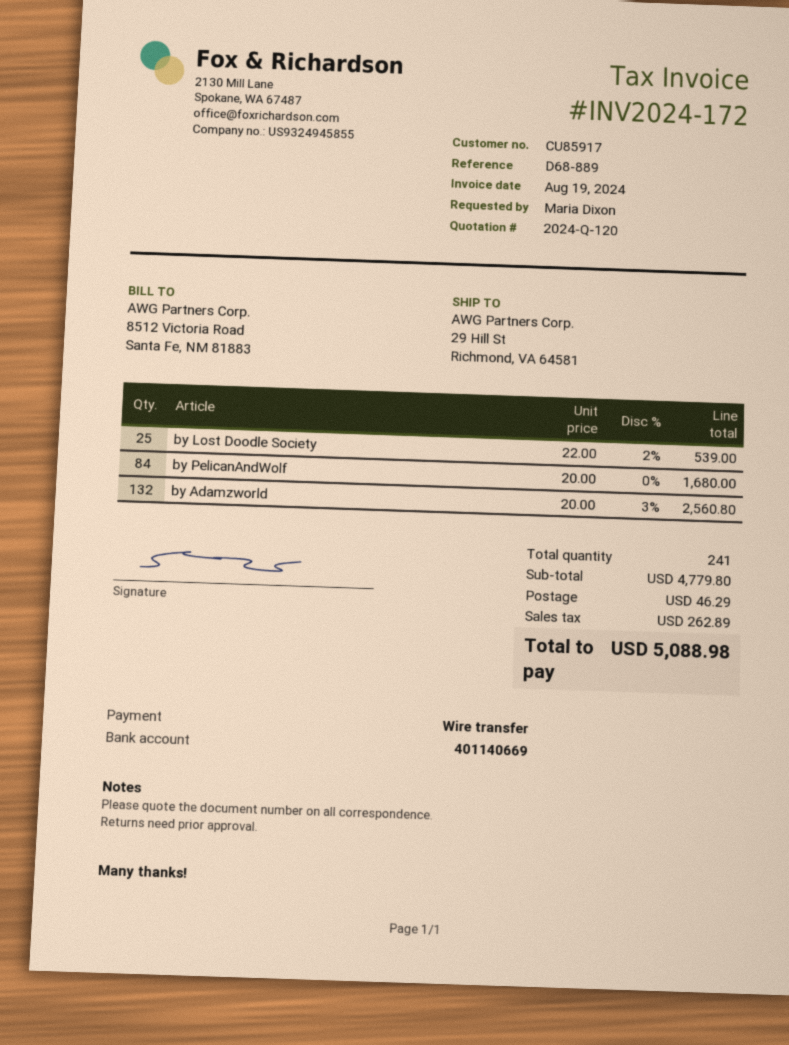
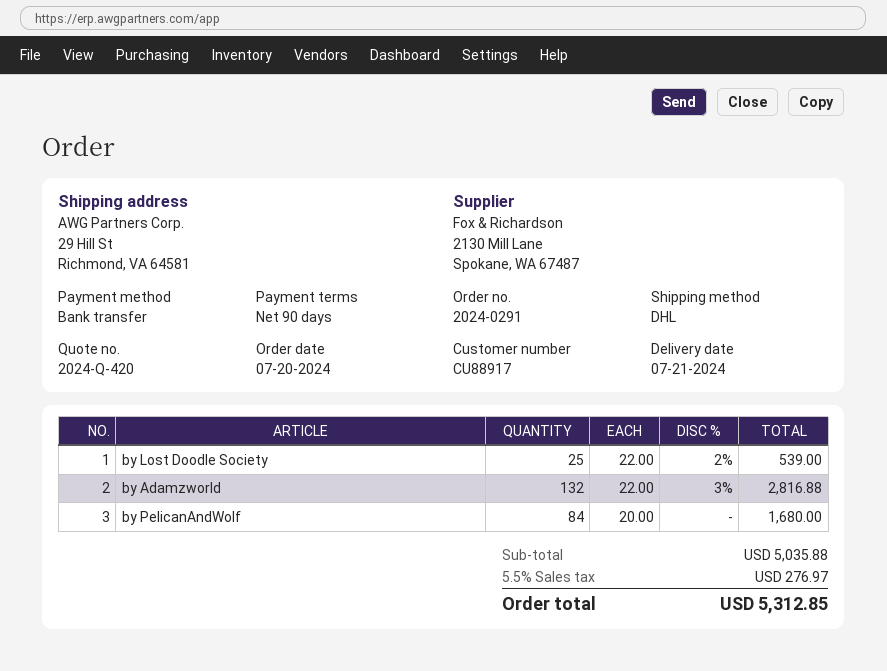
quote number: 2024-Q-120 -> 2024-Q-420
customer number: CU85917 -> CU88917
by Adamzworld: 132 x 20.00 - 3% = 2560.80 -> 132 x 22.00 - 3% = 2816.88
subtotal: 4779.80 -> 5035.88
shipping: 46.29 -> none
tax: 262.89 -> 276.97
total: 5088.98 -> 5312.85

